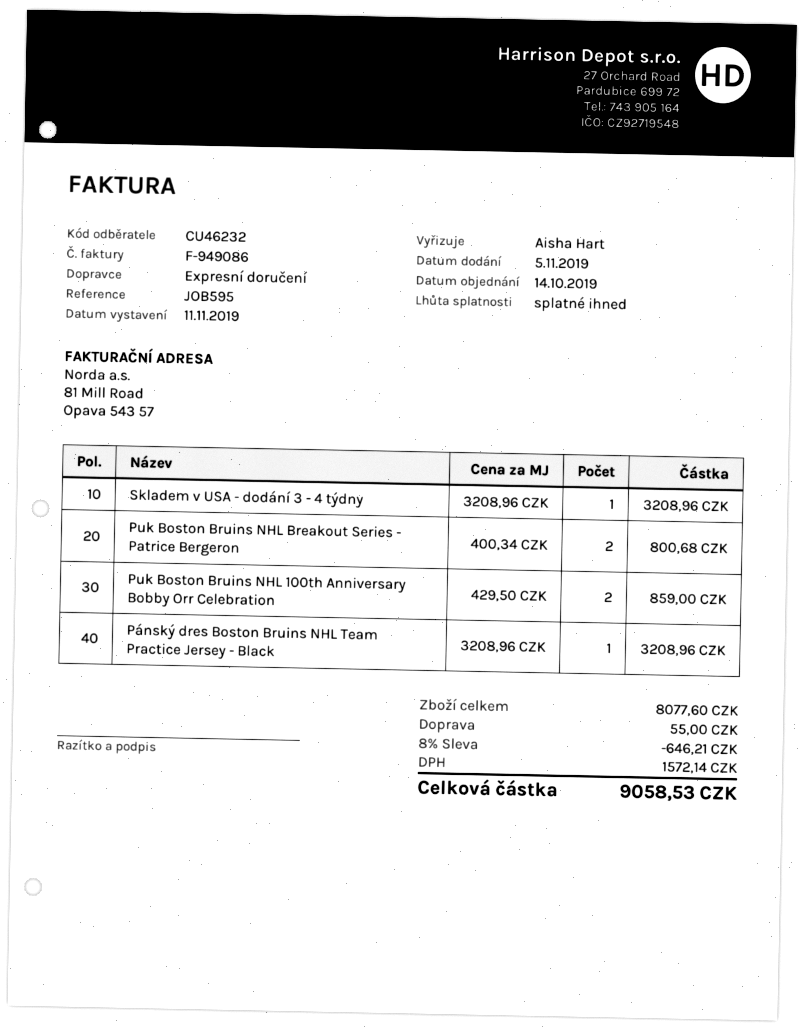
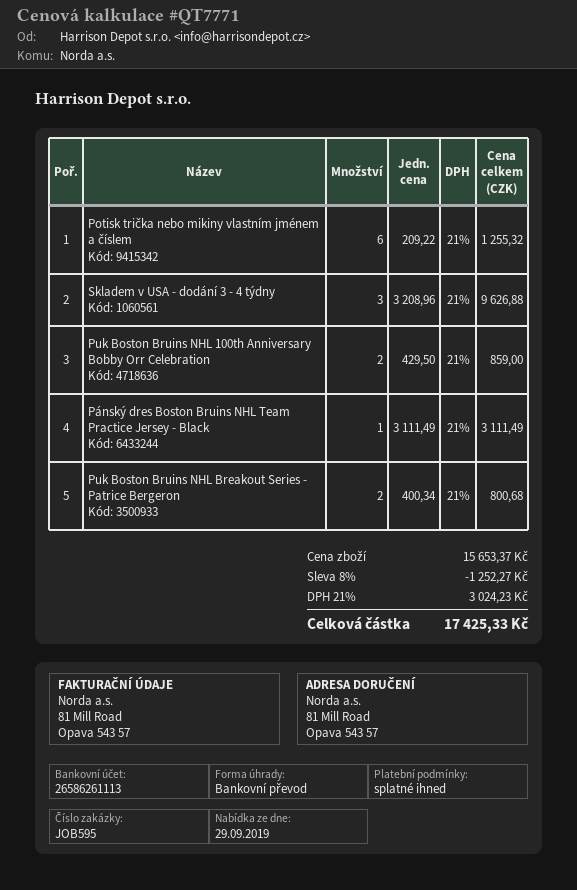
Skladem v USA - dodání 3 - 4 týdny: 1 x 3208.96 = 3208.96 -> 3 x 3208.96 = 9626.88
Pánský dres Boston Bruins NHL Team Practice Jersey - Black: 1 x 3208.96 = 3208.96 -> 1 x 3111.49 = 3111.49
Potisk trička nebo mikiny vlastním jménem a číslem: none -> 6 x 209.22 = 1255.32
subtotal: 8077.60 -> 15653.37
discount: 8% = 646.21 -> 8% = 1252.27
shipping: 55.00 -> none
tax: 1572.14 -> 3024.23
total: 9058.53 -> 17425.33

